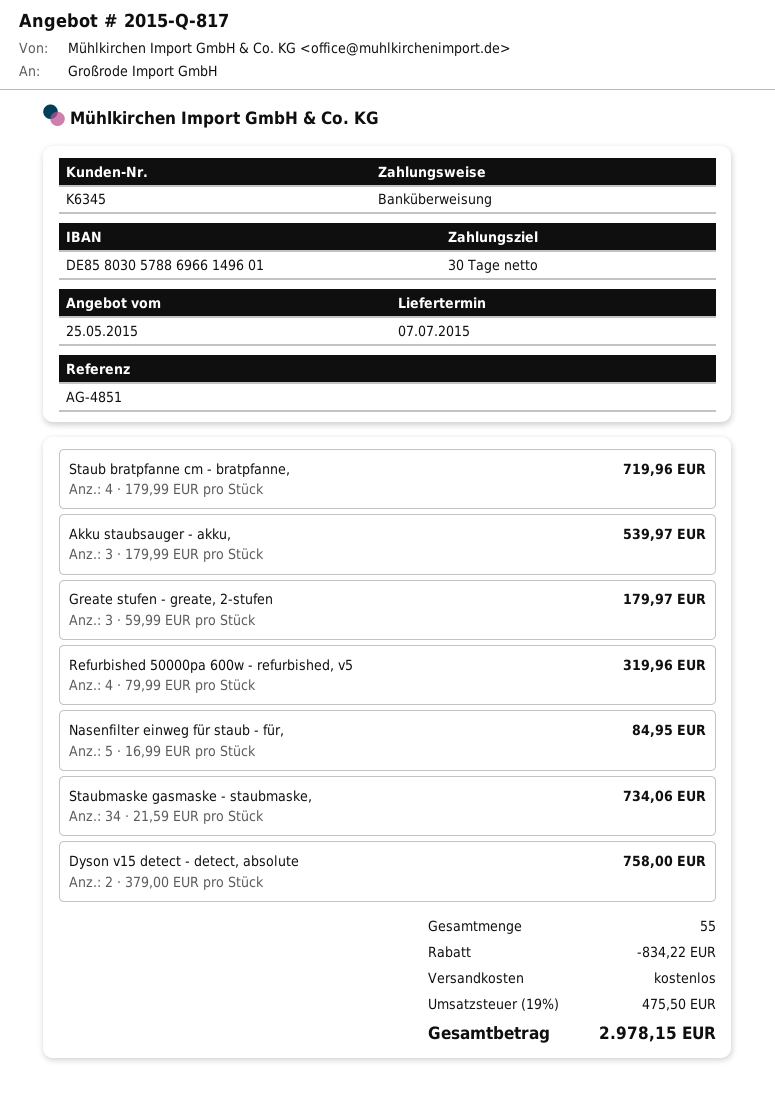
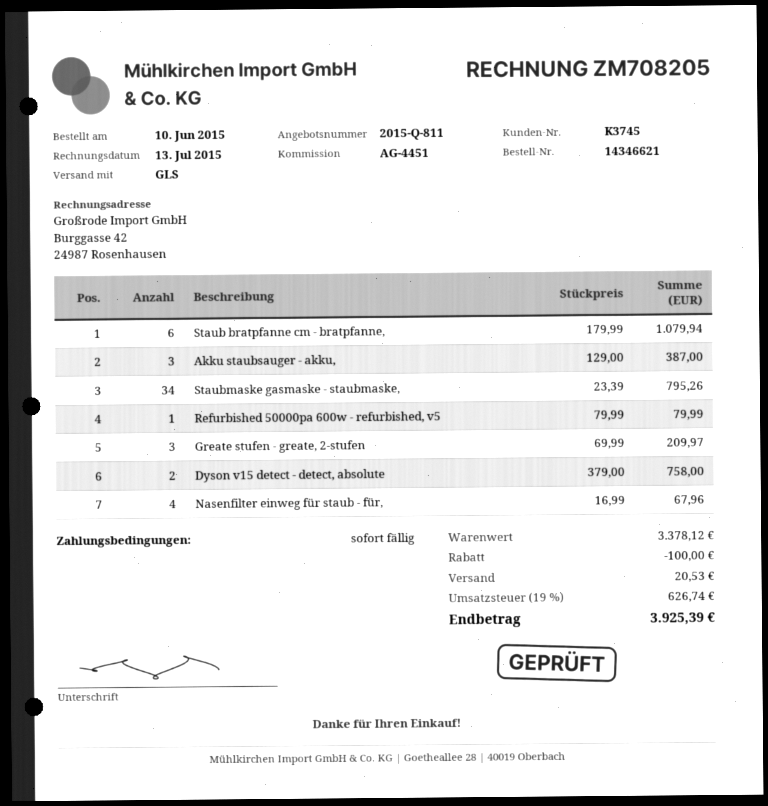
quote number: 2015-Q-817 -> 2015-Q-811
payment terms: 30 days -> on receipt
customer number: K6345 -> K3745
reference: AG-4851 -> AG-4451
Staub bratpfanne cm - bratpfanne,: 4 x 179.99 = 719.96 -> 6 x 179.99 = 1079.94
Akku staubsauger - akku,: 3 x 179.99 = 539.97 -> 3 x 129.00 = 387.00
Greate stufen - greate, 2-stufen: 3 x 59.99 = 179.97 -> 3 x 69.99 = 209.97
Refurbished 50000pa 600w - refurbished, v5: 4 x 79.99 = 319.96 -> 1 x 79.99 = 79.99
Nasenfilter einweg für staub - für,: 5 x 16.99 = 84.95 -> 4 x 16.99 = 67.96
Staubmaske gasmaske - staubmaske,: 34 x 21.59 = 734.06 -> 34 x 23.39 = 795.26
discount: 834.22 -> 100.00
shipping: 0.00 -> 20.53
tax: 19% = 475.50 -> 19% = 626.74
total: 2978.15 -> 3925.39

